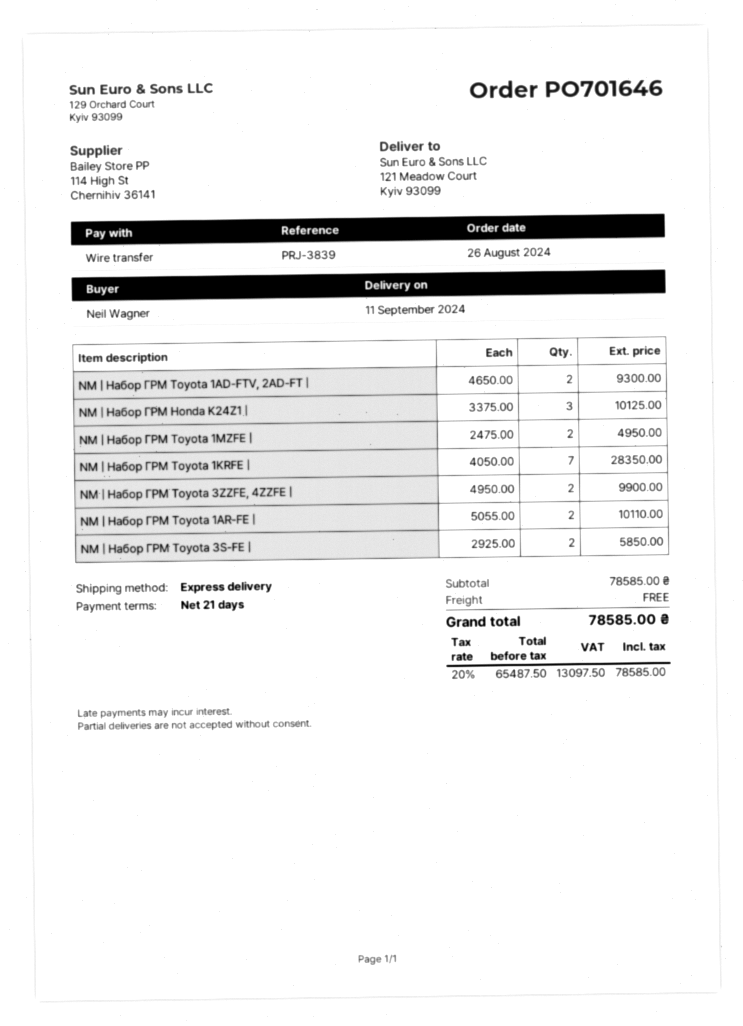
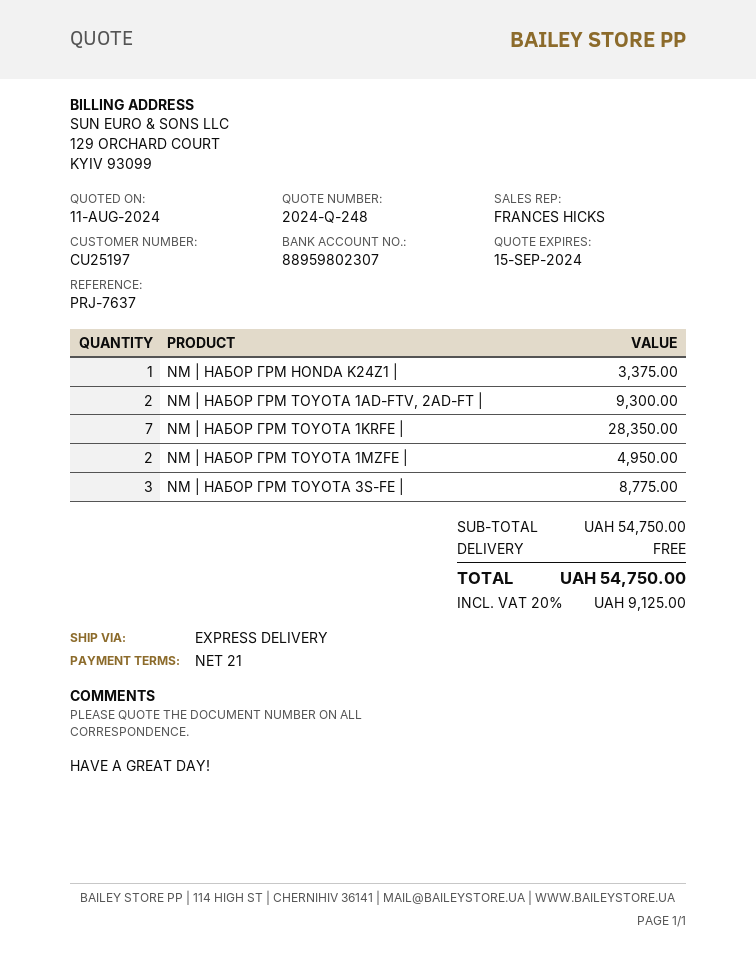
reference: PRJ-3839 -> PRJ-7637
NM | Набор ГРМ Honda K24Z1 |: 3 for 10125.00 -> 1 for 3375.00
NM | Набор ГРМ Toyota 3ZZFE, 4ZZFE |: 2 for 9900.00 -> none
NM | Набор ГРМ Toyota 1AR-FE |: 2 for 10110.00 -> none
NM | Набор ГРМ Toyota 3S-FE |: 2 for 5850.00 -> 3 for 8775.00
subtotal: 78585.00 -> 54750.00
tax: 20% = 13097.50 -> 20% = 9125.00
total: 78585.00 -> 54750.00

